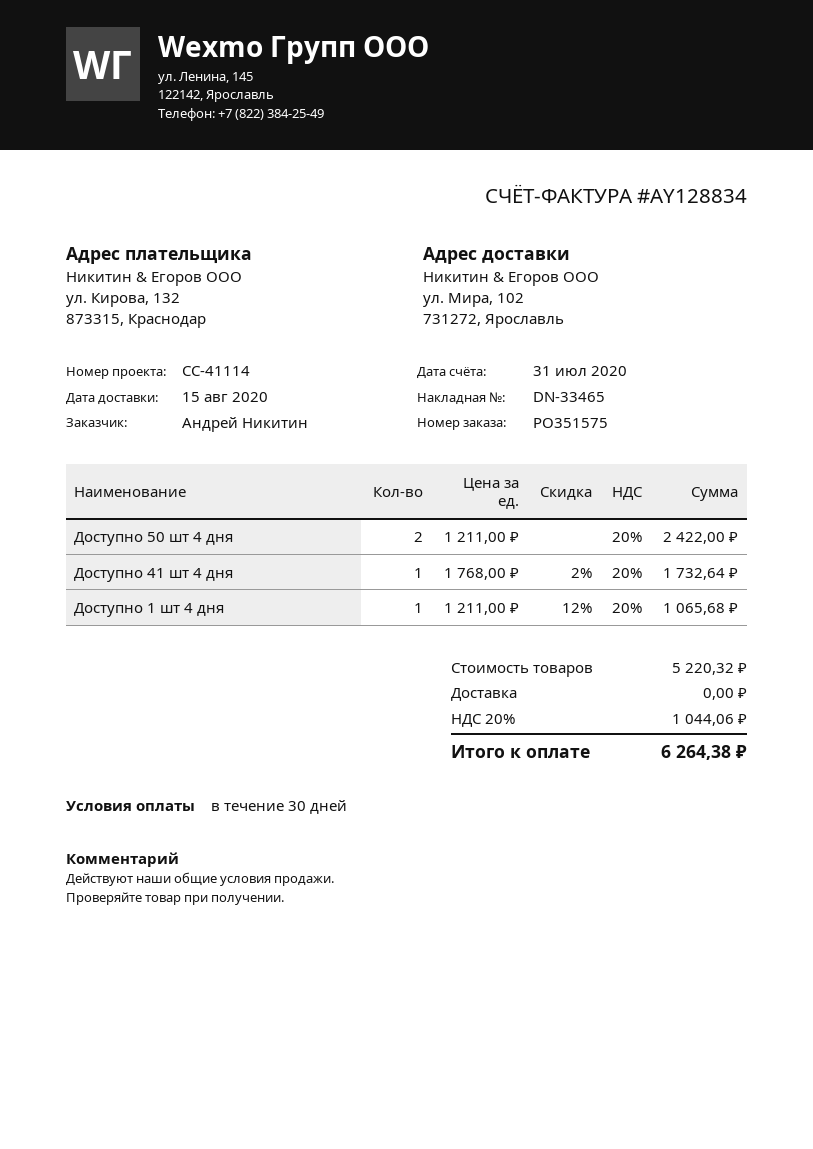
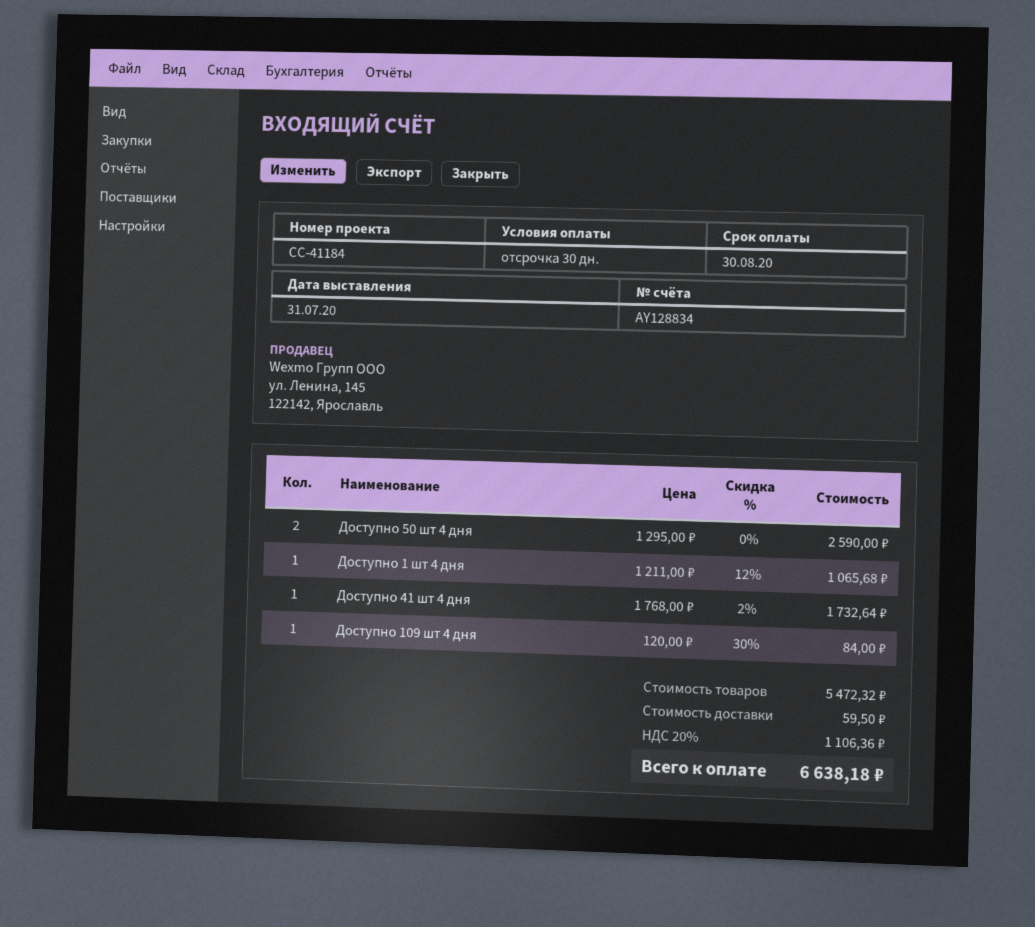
reference: CC-41114 -> CC-41184
Доступно 50 шт 4 дня: 2 x 1211.00 = 2422.00 -> 2 x 1295.00 = 2590.00
Доступно 109 шт 4 дня: none -> 1 x 120.00 - 30% = 84.00
subtotal: 5220.32 -> 5472.32
shipping: 0.00 -> 59.50
tax: 20% = 1044.06 -> 20% = 1106.36
total: 6264.38 -> 6638.18

